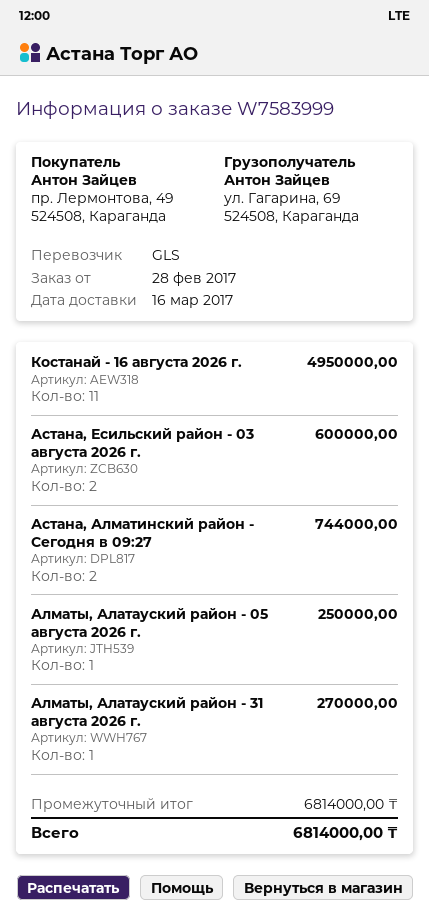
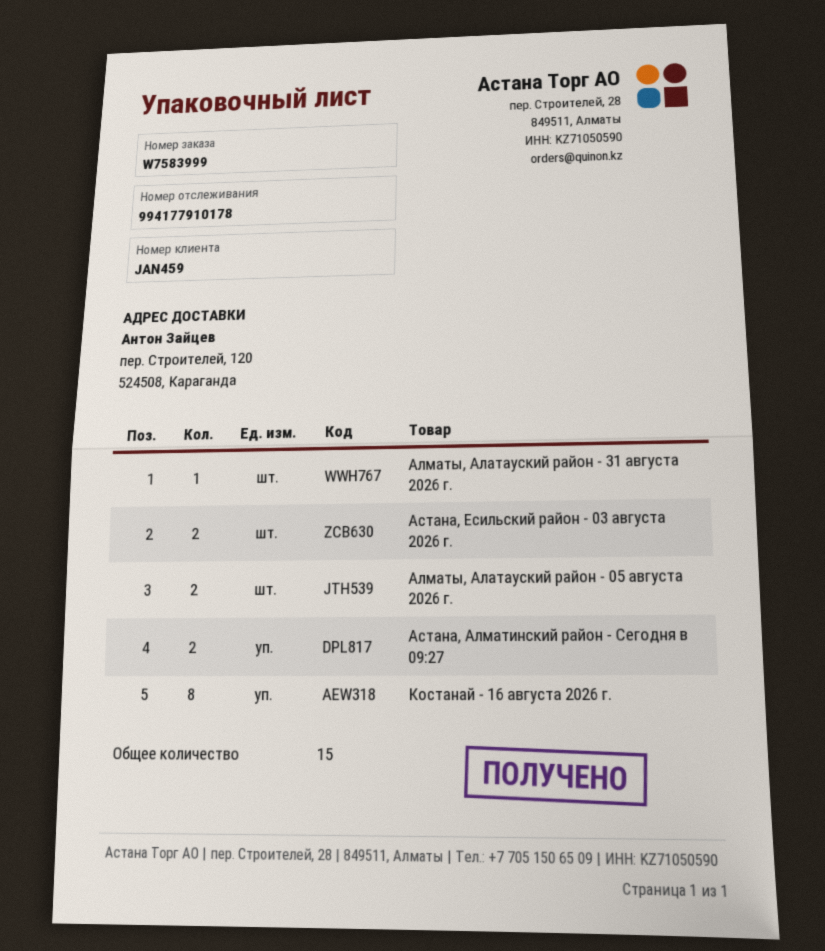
ship to: ул. Гагарина, 69, 524508, Караганда -> пер. Строителей, 120, 524508, Караганда
Костанай - 16 августа 2026 г.: 11 -> 8
Алматы, Алатауский район - 05 августа 2026 г.: 1 -> 2

